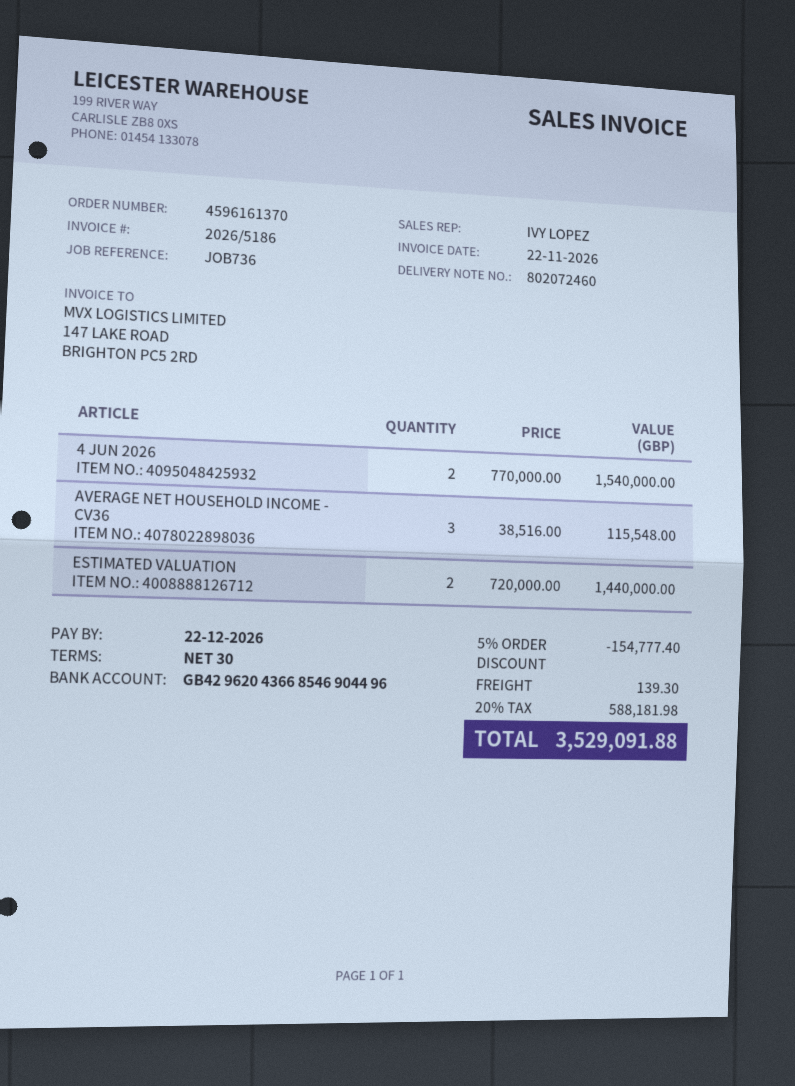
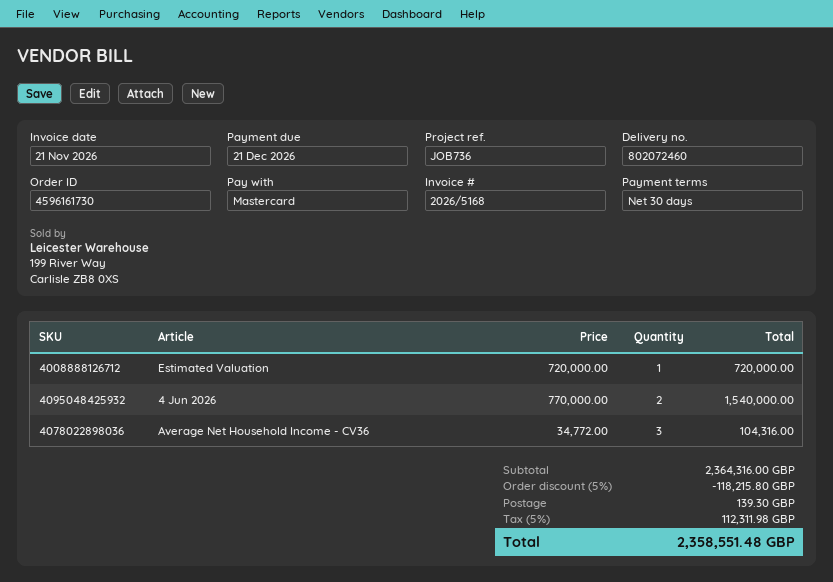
order number: 4596161370 -> 4596161730
invoice number: 2026/5186 -> 2026/5168
invoice date: 2026-11-22 -> 2026-11-21
due date: 2026-12-22 -> 2026-12-21
AVERAGE NET HOUSEHOLD INCOME - CV36: 3 x 38516.00 = 115548.00 -> 3 x 34772.00 = 104316.00
ESTIMATED VALUATION: 2 x 720000.00 = 1440000.00 -> 1 x 720000.00 = 720000.00
discount: 5% = 154777.40 -> 5% = 118215.80
tax: 20% = 588181.98 -> 5% = 112311.98
total: 3529091.88 -> 2358551.48

